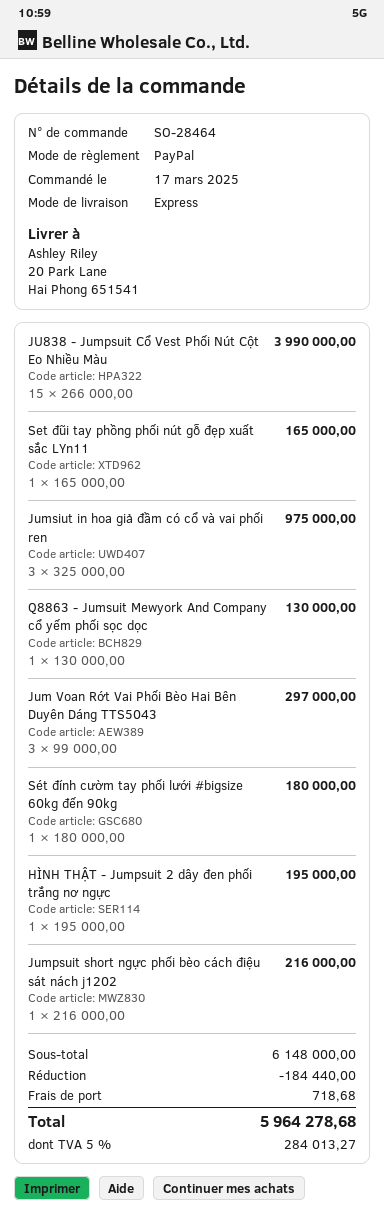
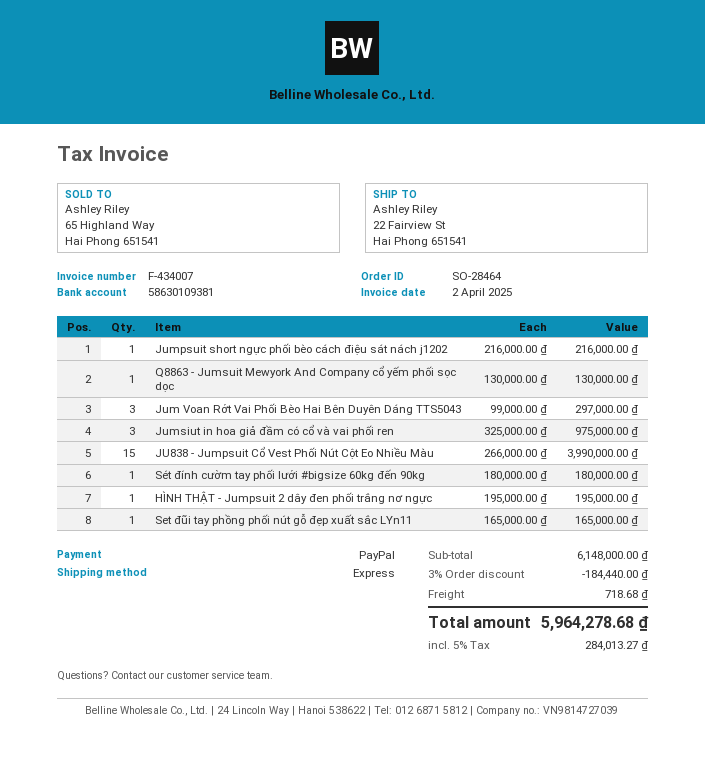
ship to: 20 Park Lane, Hai Phong 651541 -> 22 Fairview St, Hai Phong 651541

